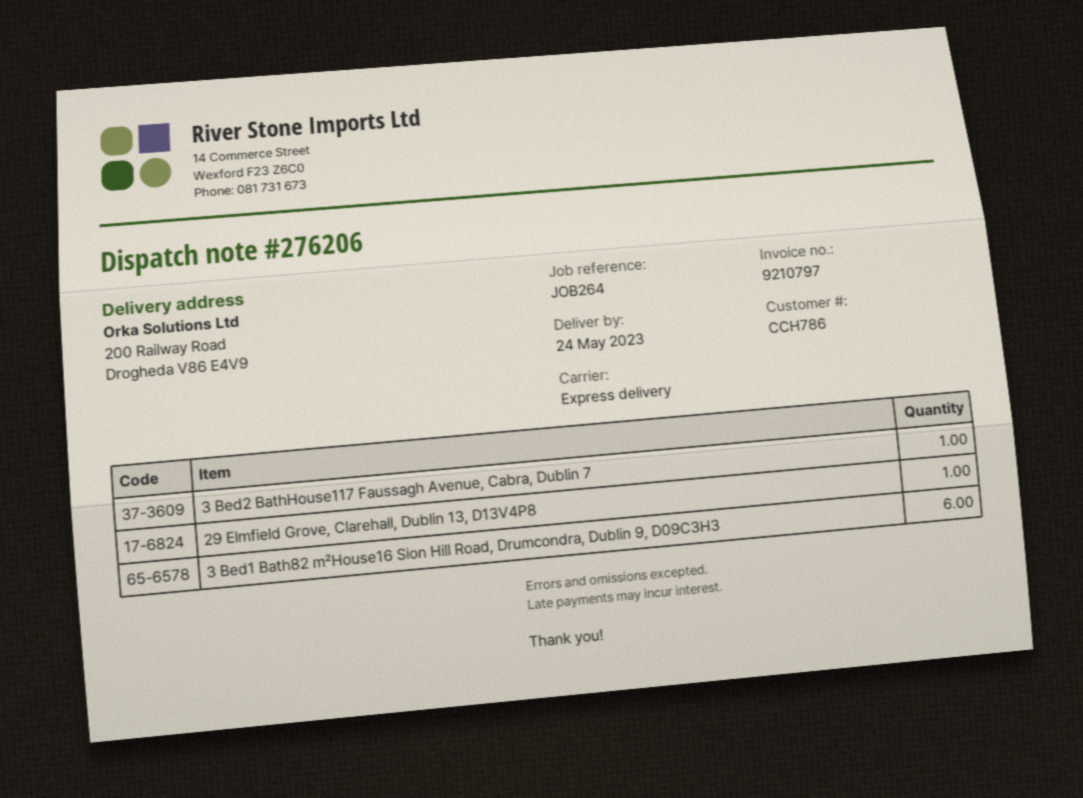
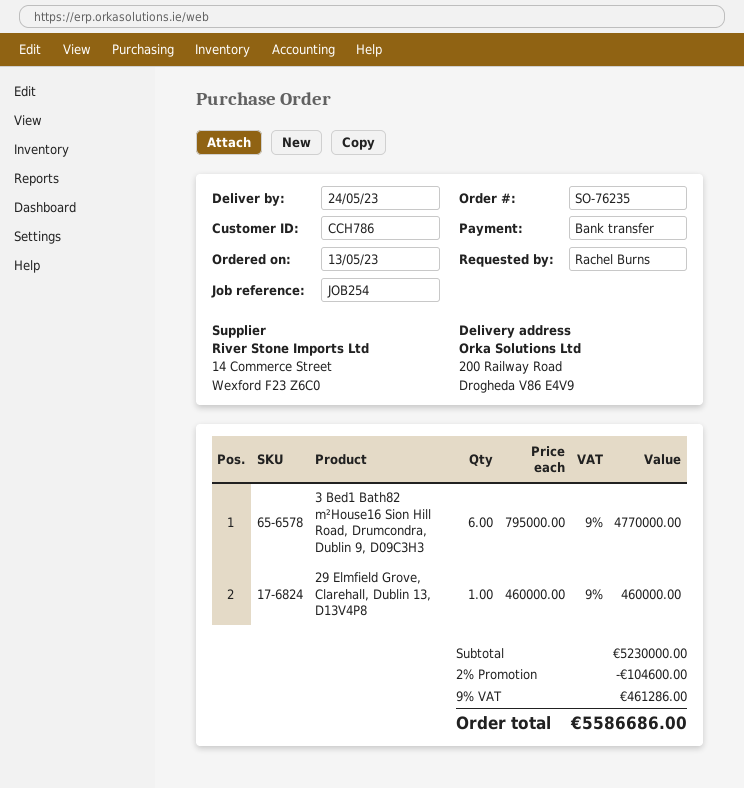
reference: JOB264 -> JOB254
3 Bed2 BathHouse117 Faussagh Avenue, Cabra, Dublin 7: 1 -> none

